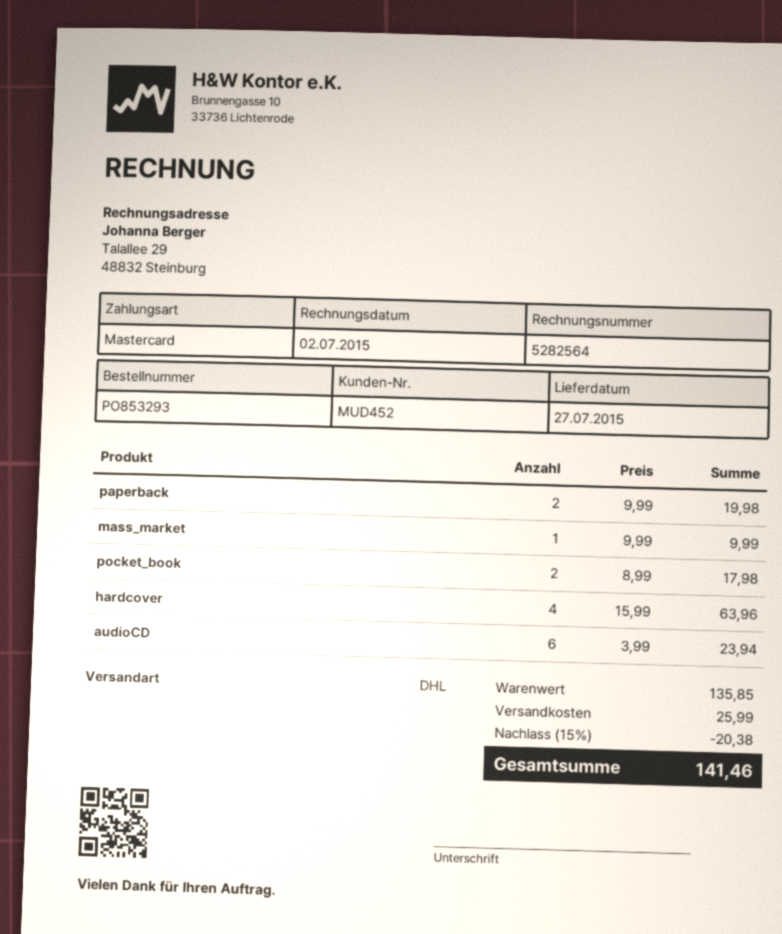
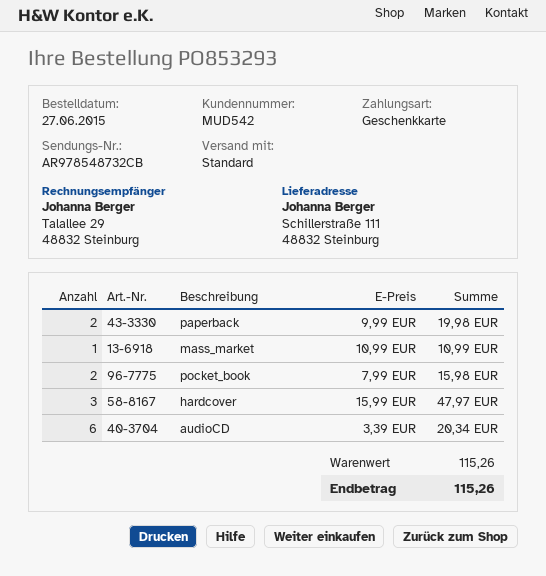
customer number: MUD452 -> MUD542
payment method: Mastercard -> gift card
shipping method: DHL -> standard
mass_market: 1 x 9.99 = 9.99 -> 1 x 10.99 = 10.99
pocket_book: 2 x 8.99 = 17.98 -> 2 x 7.99 = 15.98
hardcover: 4 x 15.99 = 63.96 -> 3 x 15.99 = 47.97
audioCD: 6 x 3.99 = 23.94 -> 6 x 3.39 = 20.34
subtotal: 135.85 -> 115.26
discount: 15% = 20.38 -> none
shipping: 25.99 -> none
total: 141.46 -> 115.26

